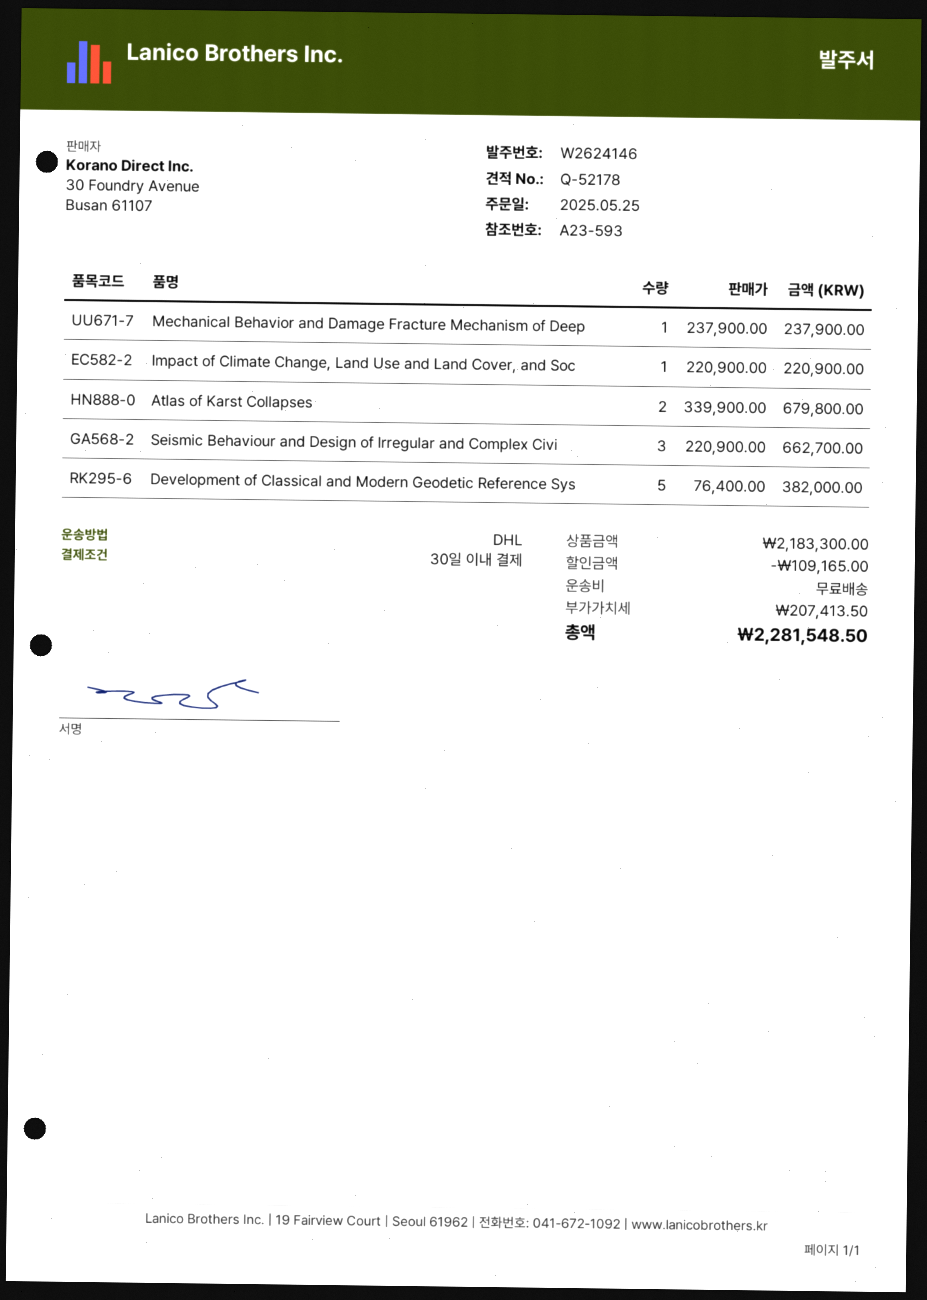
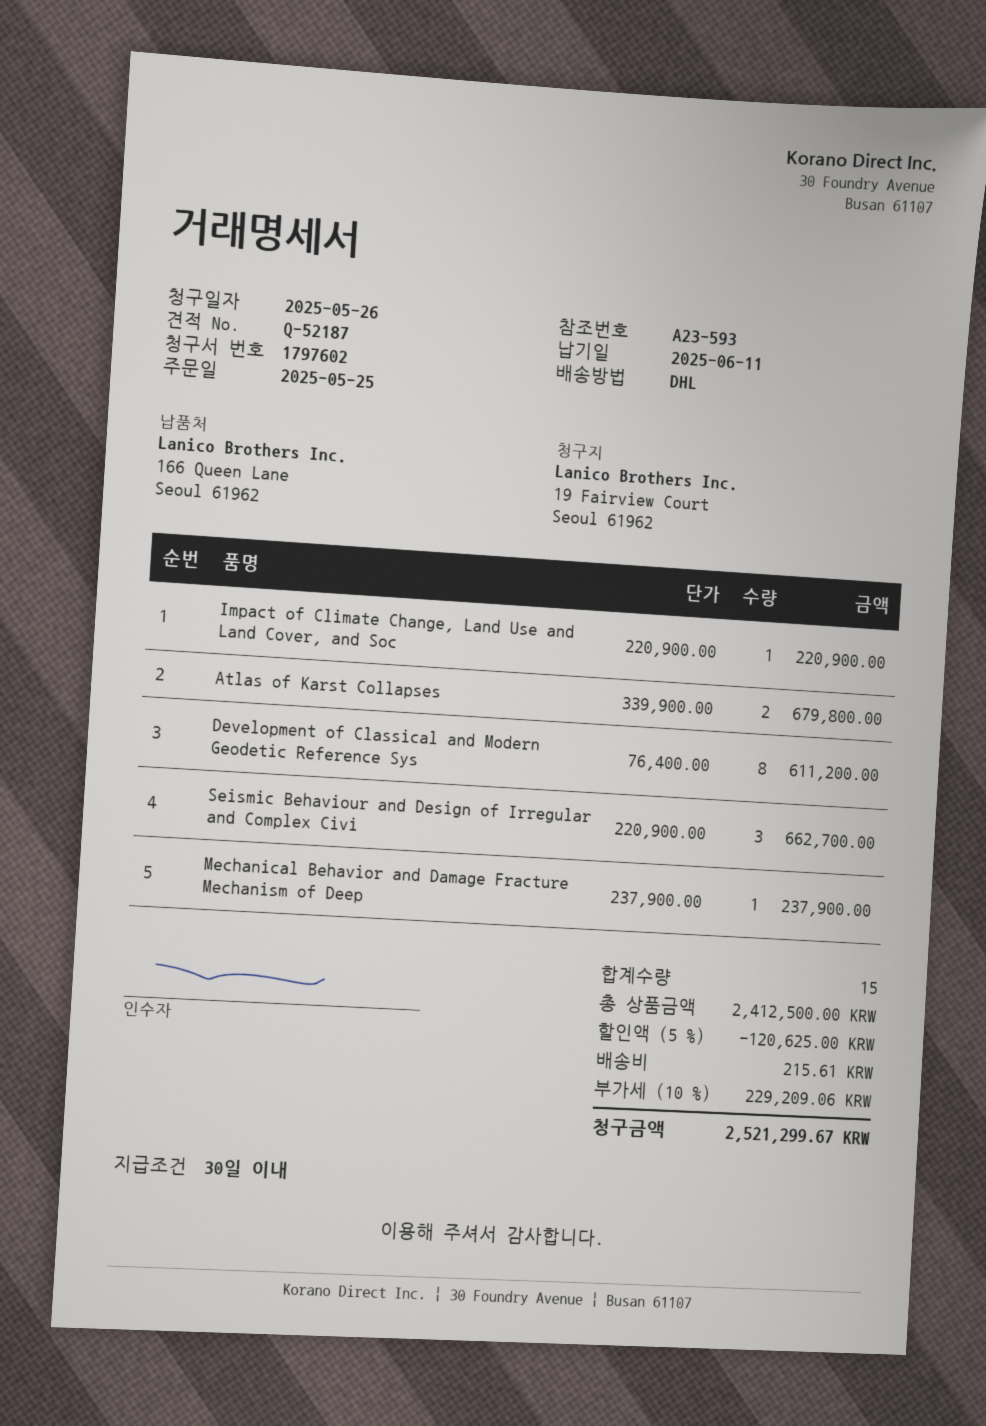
quote number: Q-52178 -> Q-52187
Development of Classical and Modern Geodetic Reference Sys: 5 x 76400.00 = 382000.00 -> 8 x 76400.00 = 611200.00
subtotal: 2183300.00 -> 2412500.00
discount: 109165.00 -> 120625.00
shipping: 0.00 -> 215.61
tax: 207413.50 -> 229209.06
total: 2281548.50 -> 2521299.67

